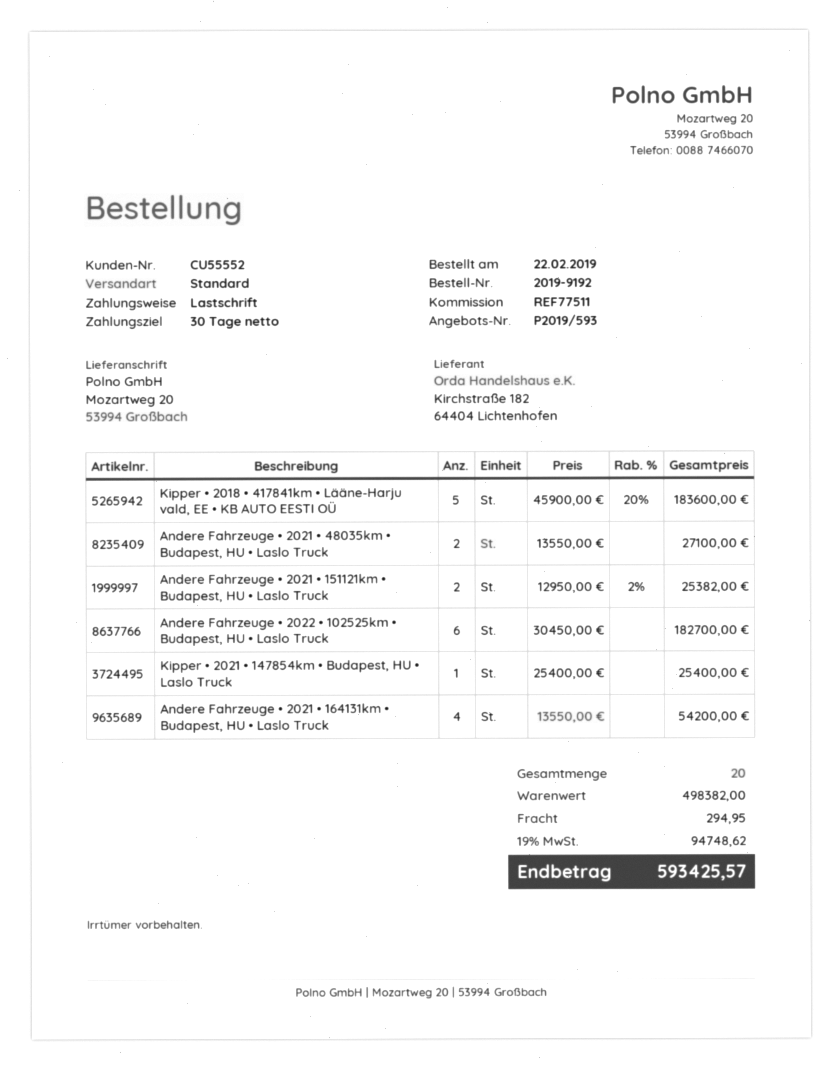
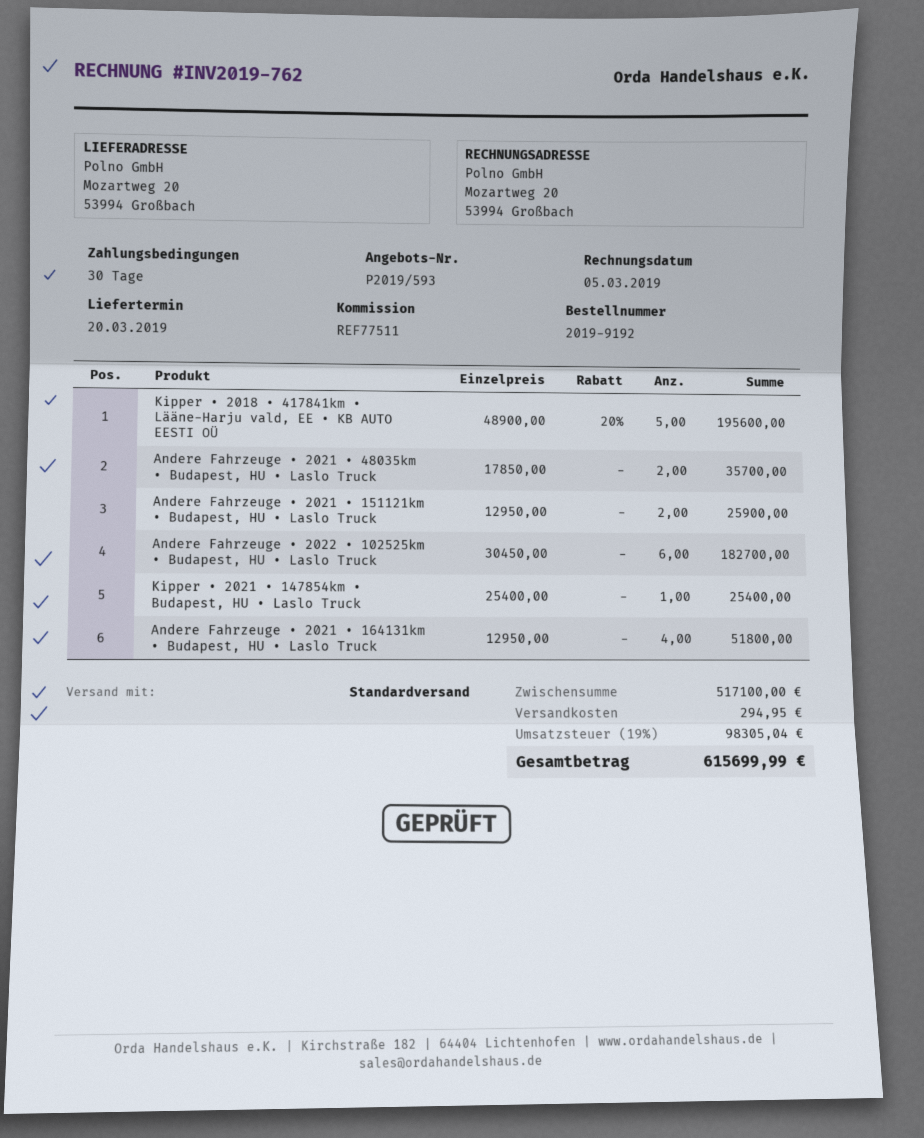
Kipper • 2018 • 417841km • Lääne-Harju vald, EE • KB AUTO EESTI OÜ: 5 x 45900.00 - 20% = 183600.00 -> 5 x 48900.00 - 20% = 195600.00
Andere Fahrzeuge • 2021 • 48035km • Budapest, HU • Laslo Truck: 2 x 13550.00 = 27100.00 -> 2 x 17850.00 = 35700.00
Andere Fahrzeuge • 2021 • 151121km • Budapest, HU • Laslo Truck: 2 x 12950.00 - 2% = 25382.00 -> 2 x 12950.00 = 25900.00
Andere Fahrzeuge • 2021 • 164131km • Budapest, HU • Laslo Truck: 4 x 13550.00 = 54200.00 -> 4 x 12950.00 = 51800.00
subtotal: 498382.00 -> 517100.00
tax: 19% = 94748.62 -> 19% = 98305.04
total: 593425.57 -> 615699.99

